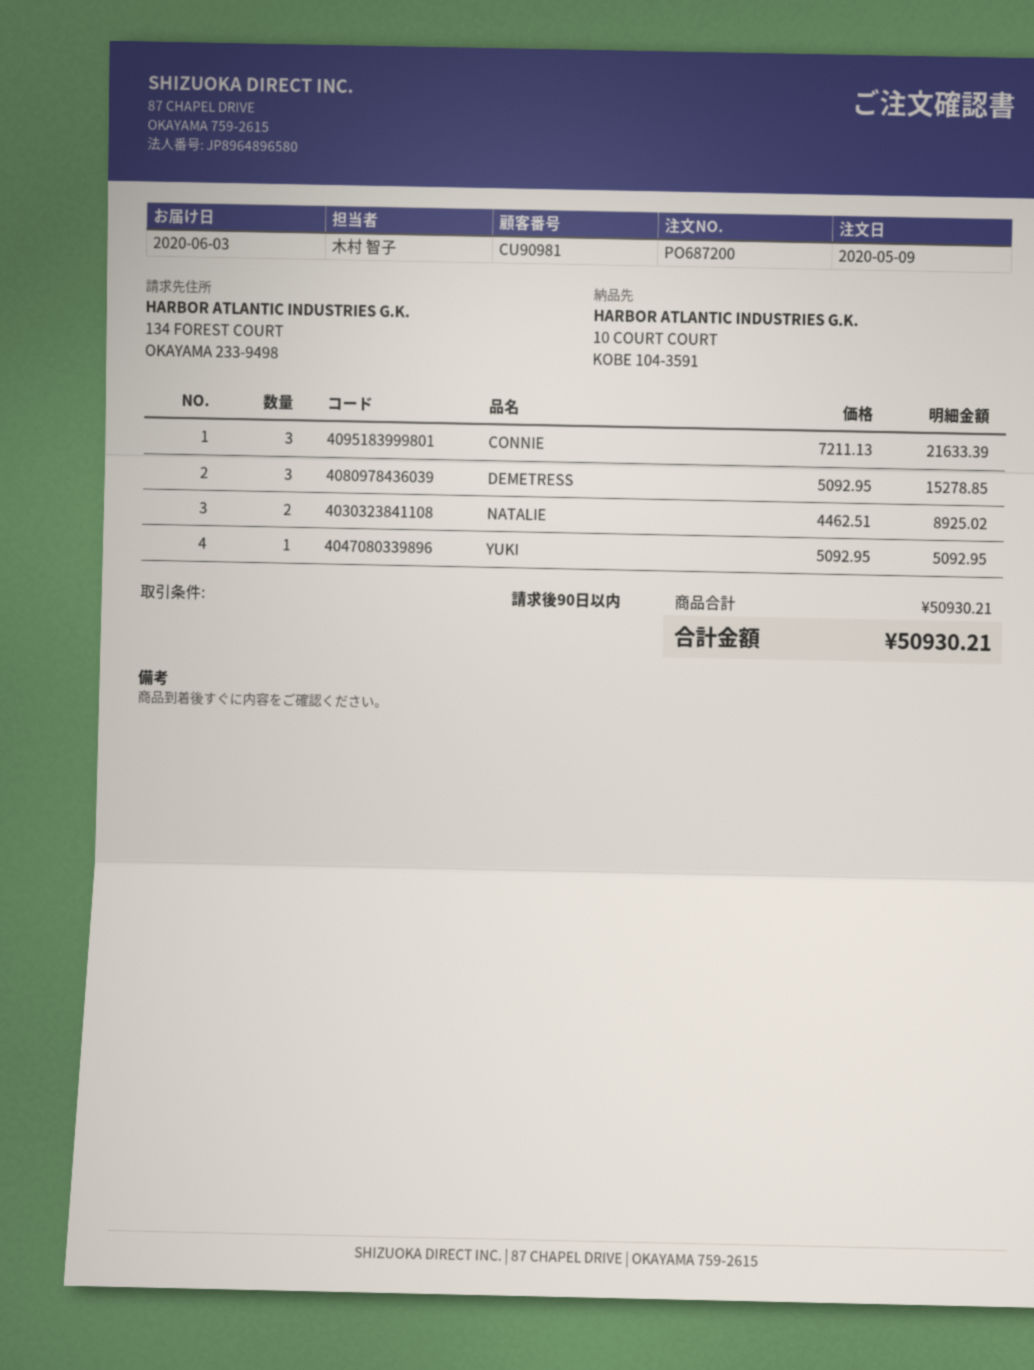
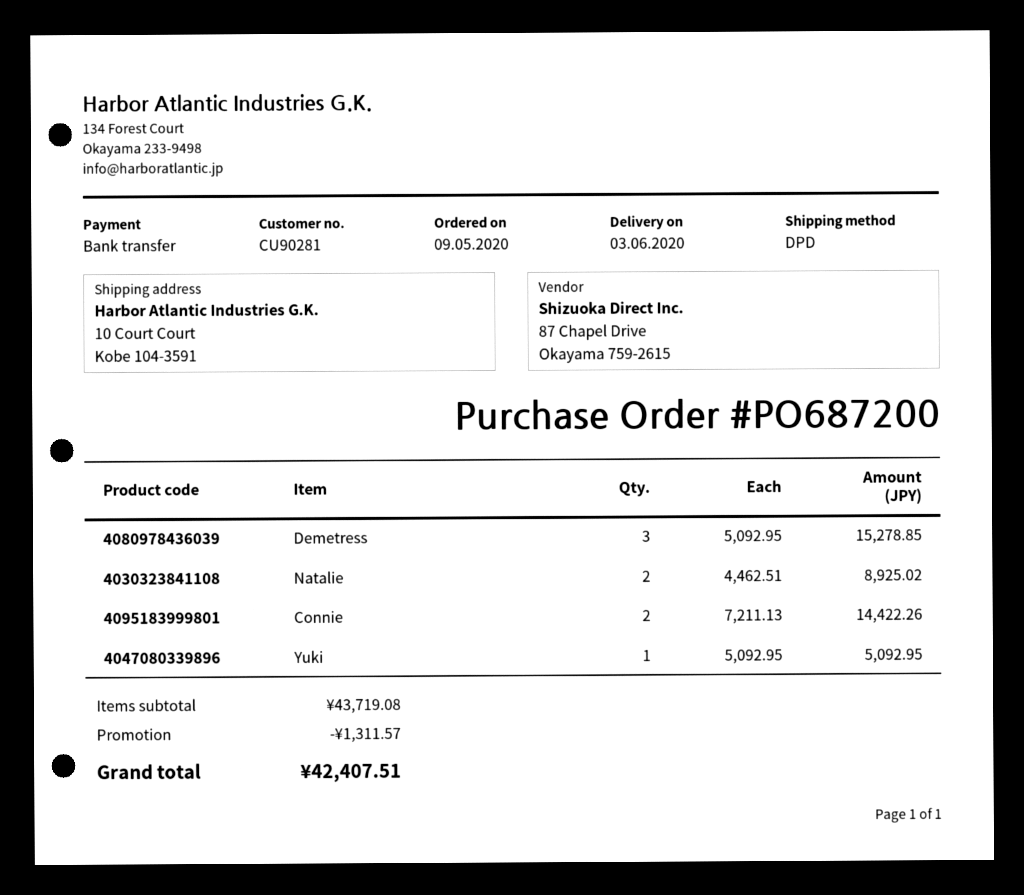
customer number: CU90981 -> CU90281
CONNIE: 3 x 7211.13 = 21633.39 -> 2 x 7211.13 = 14422.26
subtotal: 50930.21 -> 43719.08
discount: none -> 1311.57
total: 50930.21 -> 42407.51

